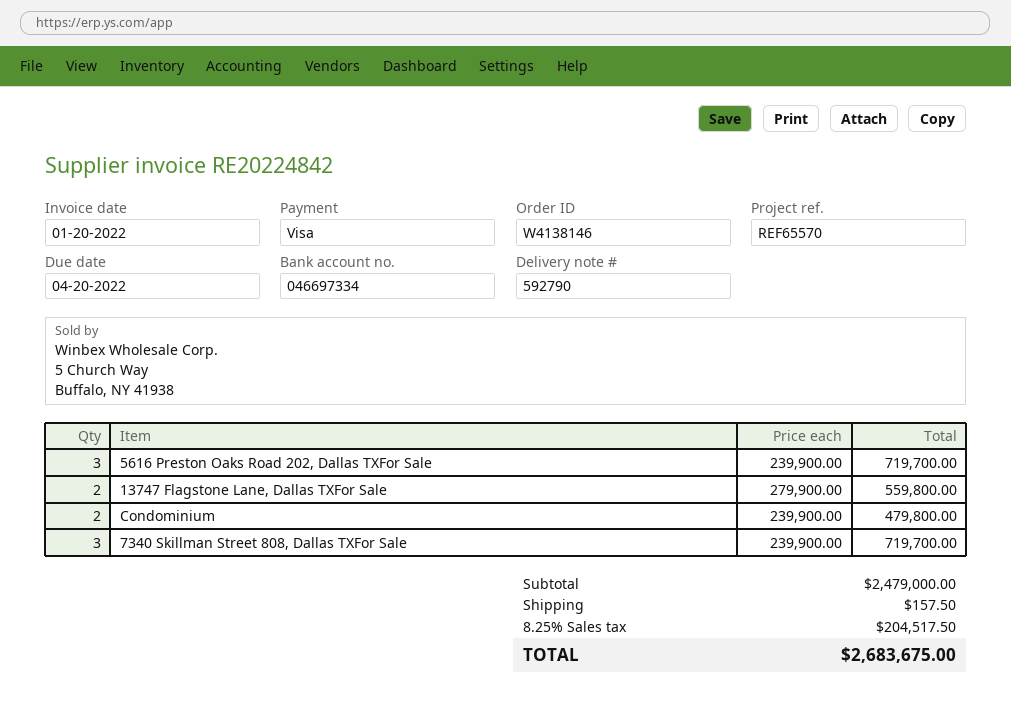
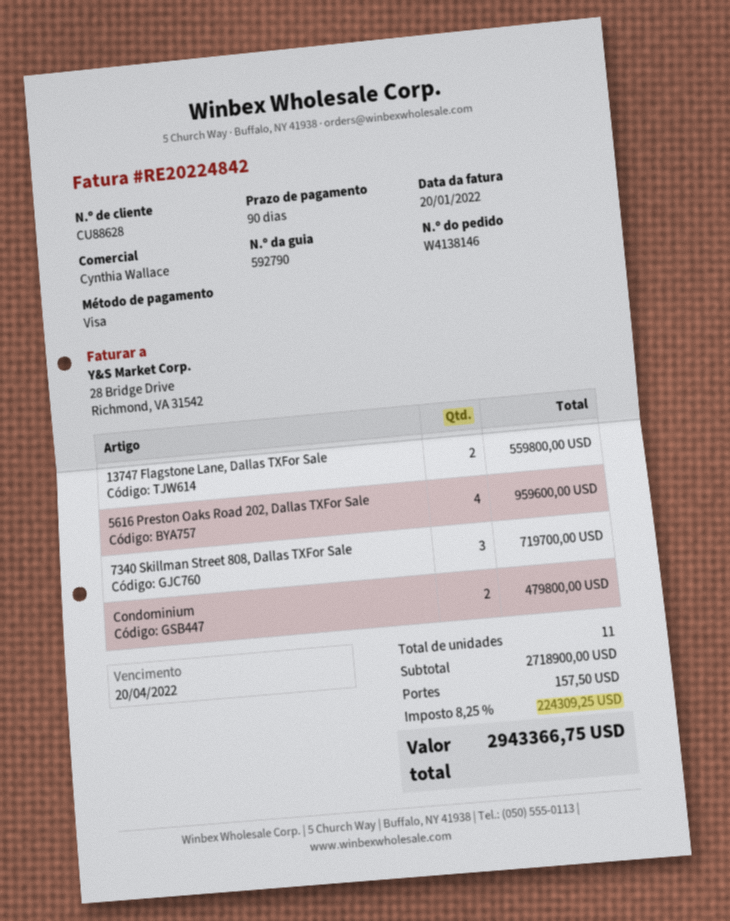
5616 Preston Oaks Road 202, Dallas TXFor Sale: 3 for 719700.00 -> 4 for 959600.00
subtotal: 2479000.00 -> 2718900.00
tax: 8.25% = 204517.50 -> 8.25% = 224309.25
total: 2683675.00 -> 2943366.75

